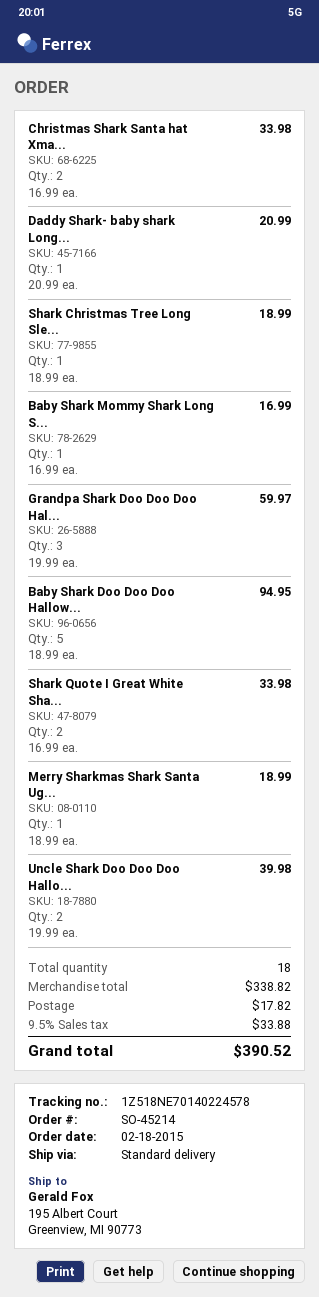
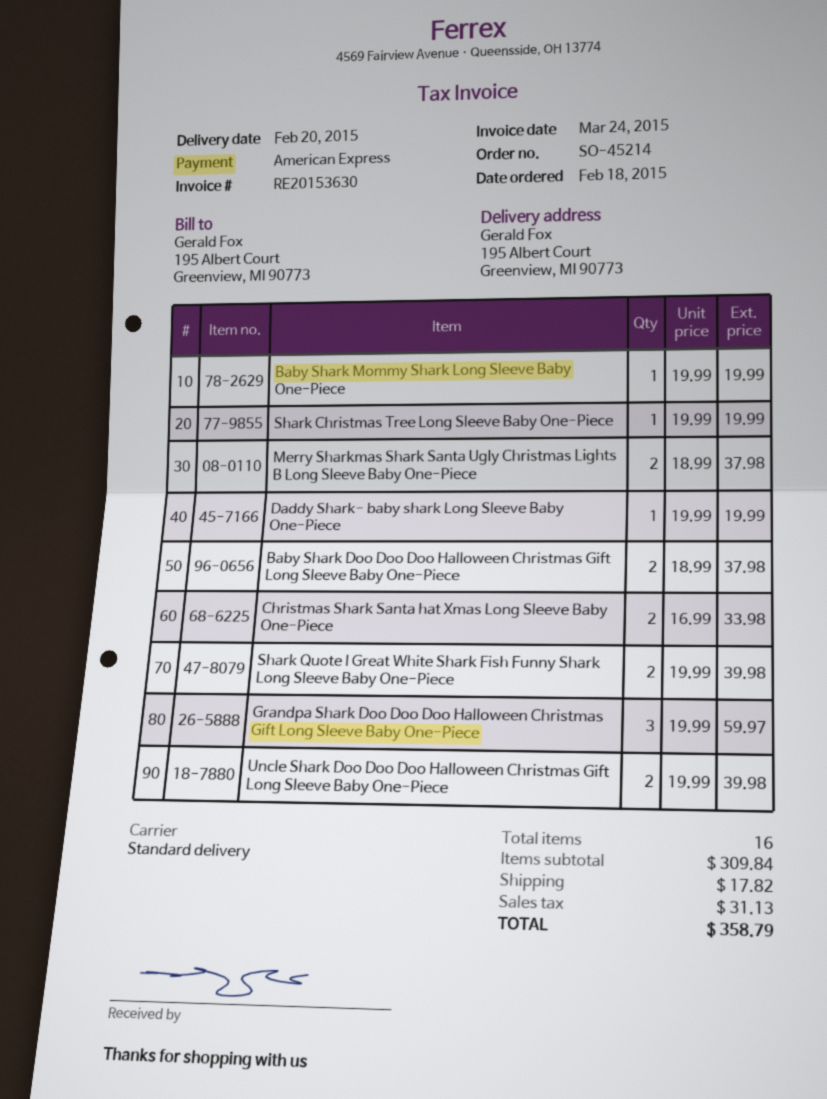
Daddy Shark- baby shark Long...: 1 x 20.99 = 20.99 -> 1 x 19.99 = 19.99
Shark Christmas Tree Long Sle...: 1 x 18.99 = 18.99 -> 1 x 19.99 = 19.99
Baby Shark Mommy Shark Long S...: 1 x 16.99 = 16.99 -> 1 x 19.99 = 19.99
Baby Shark Doo Doo Doo Hallow...: 5 x 18.99 = 94.95 -> 2 x 18.99 = 37.98
Shark Quote I Great White Sha...: 2 x 16.99 = 33.98 -> 2 x 19.99 = 39.98
Merry Sharkmas Shark Santa Ug...: 1 x 18.99 = 18.99 -> 2 x 18.99 = 37.98
total quantity: 18 -> 16
subtotal: 338.82 -> 309.84
tax: 33.88 -> 31.13
total: 390.52 -> 358.79

